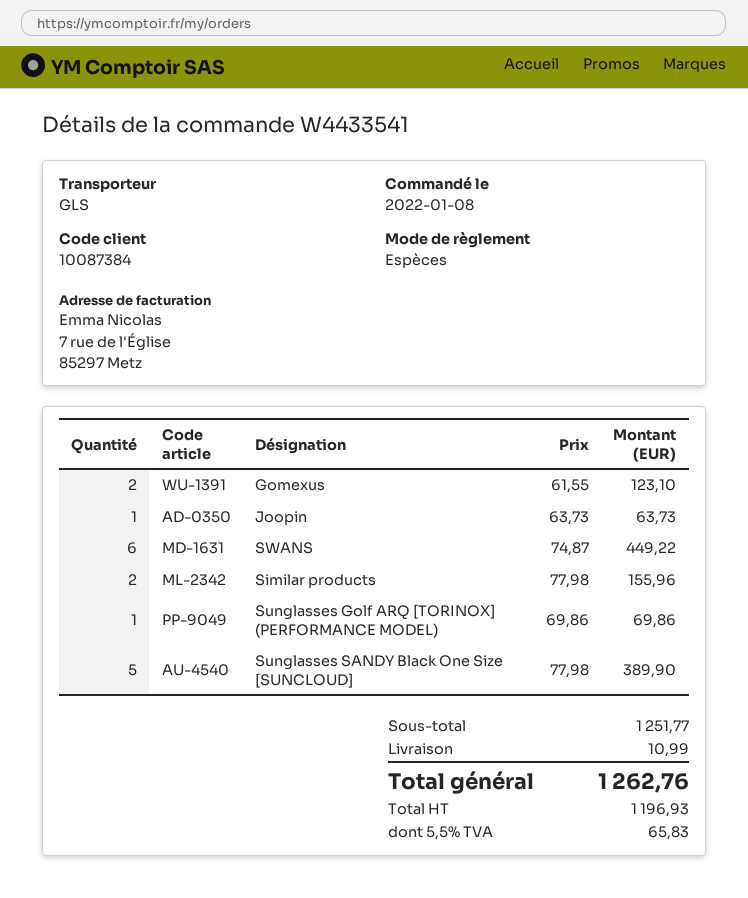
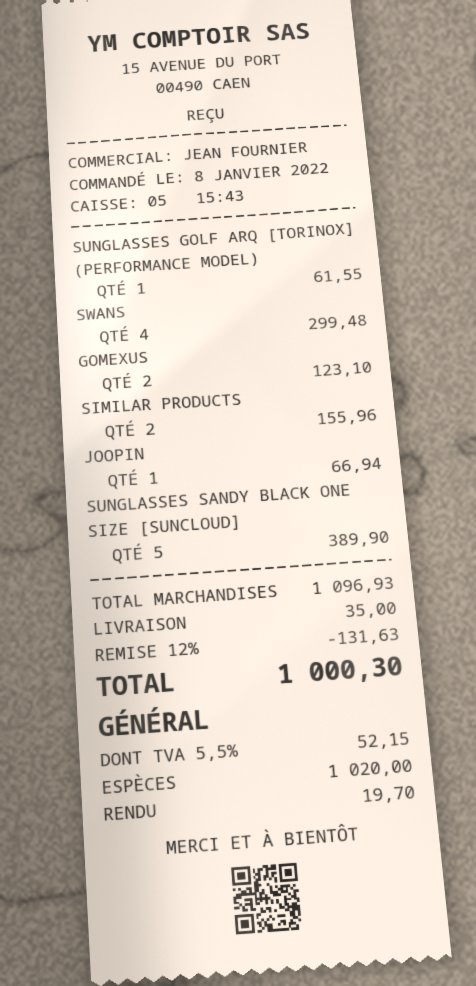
Joopin: 1 for 63.73 -> 1 for 66.94
SWANS: 6 for 449.22 -> 4 for 299.48
Sunglasses Golf ARQ [TORINOX] (PERFORMANCE MODEL): 1 for 69.86 -> 1 for 61.55
subtotal: 1251.77 -> 1096.93
discount: none -> 12% = 131.63
shipping: 10.99 -> 35.00
tax: 5.5% = 65.83 -> 5.5% = 52.15
total: 1262.76 -> 1000.30

